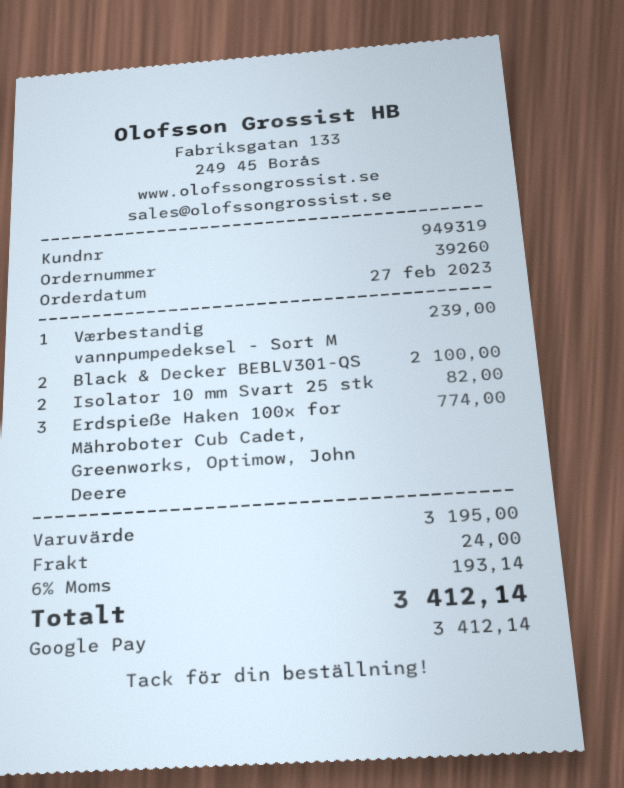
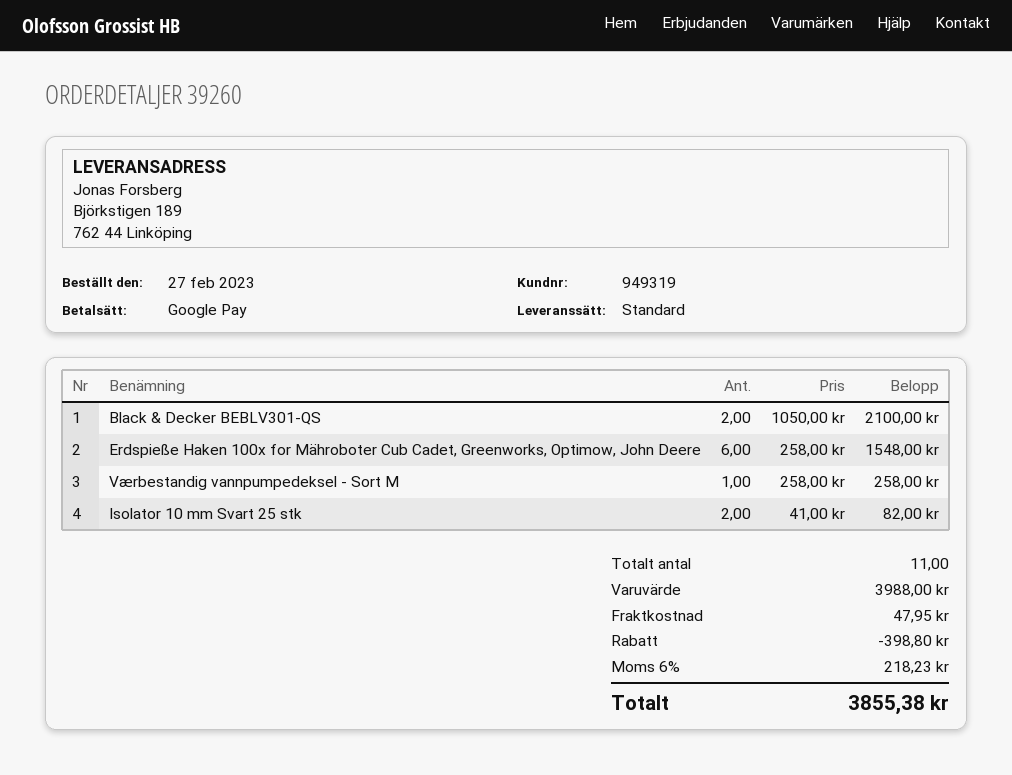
Værbestandig vannpumpedeksel - Sort M: 1 for 239.00 -> 1 for 258.00
Erdspieße Haken 100x for Mähroboter Cub Cadet, Greenworks, Optimow, John Deere: 3 for 774.00 -> 6 for 1548.00
subtotal: 3195.00 -> 3988.00
discount: none -> 398.80
shipping: 24.00 -> 47.95
tax: 6% = 193.14 -> 6% = 218.23
total: 3412.14 -> 3855.38

